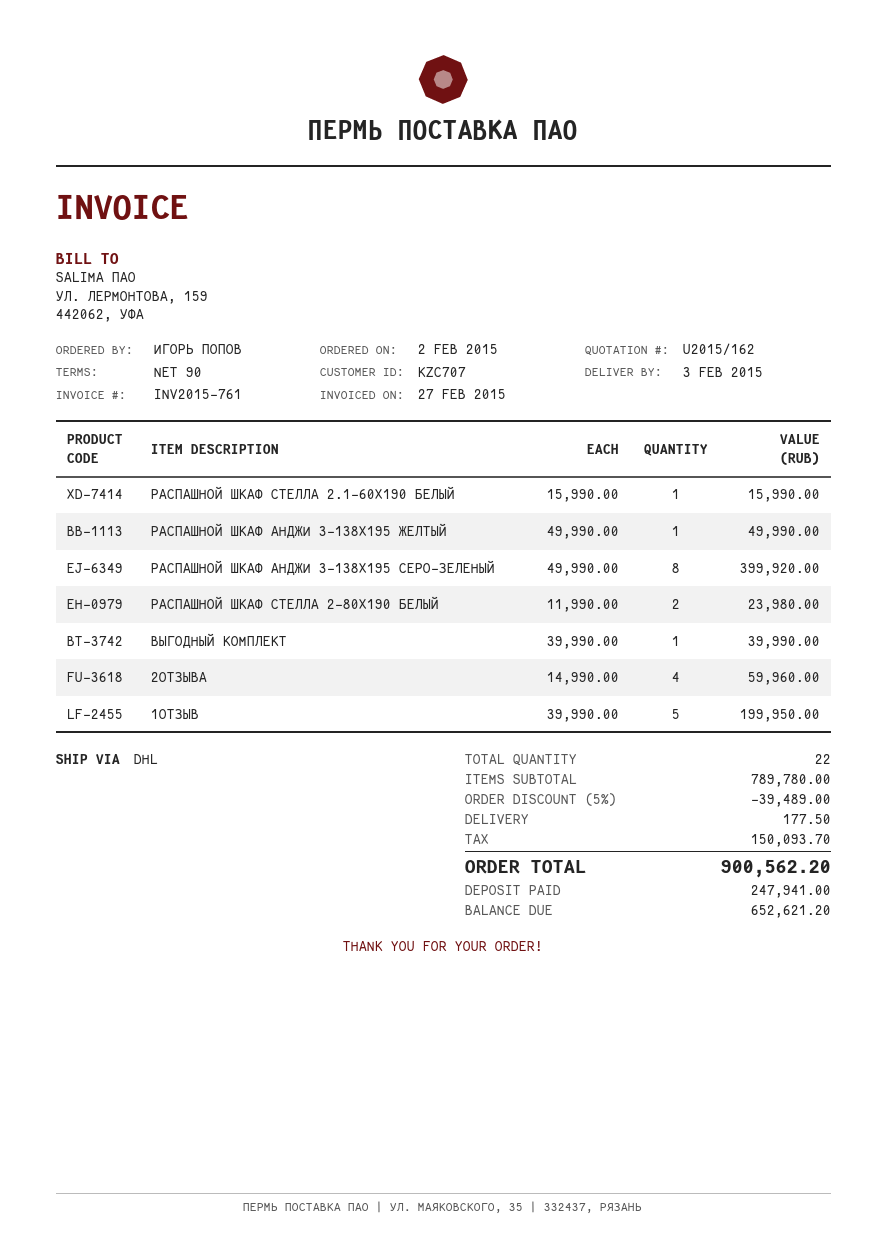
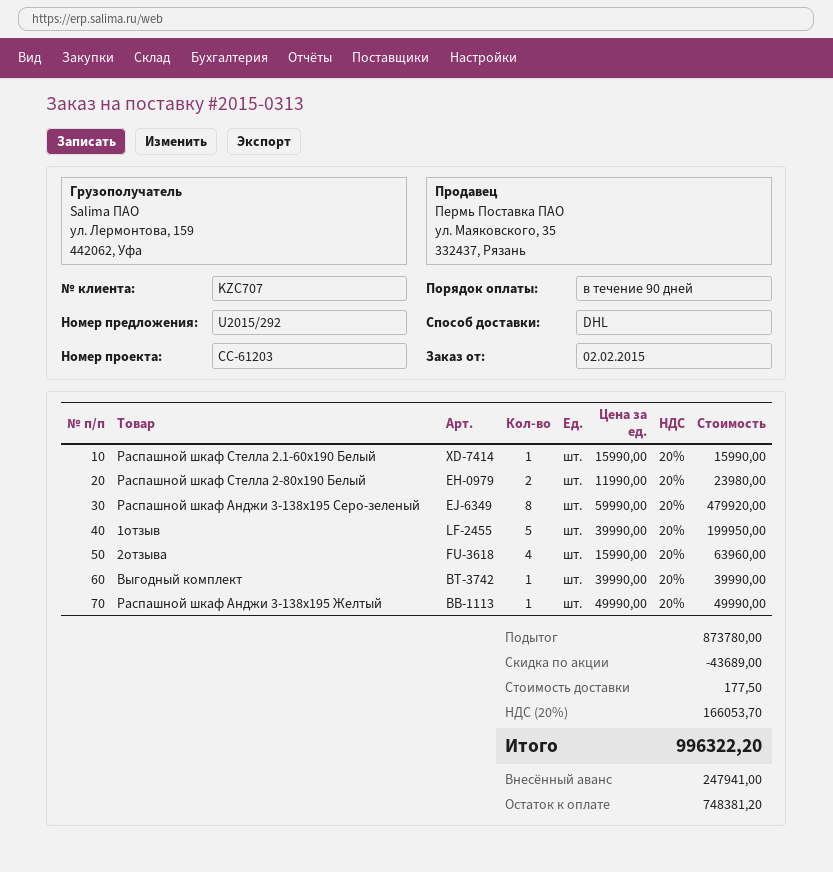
quote number: U2015/162 -> U2015/292
РАСПАШНОЙ ШКАФ АНДЖИ 3-138X195 СЕРО-ЗЕЛЕНЫЙ: 8 x 49990.00 = 399920.00 -> 8 x 59990.00 = 479920.00
2ОТЗЫВА: 4 x 14990.00 = 59960.00 -> 4 x 15990.00 = 63960.00
subtotal: 789780.00 -> 873780.00
discount: 39489.00 -> 43689.00
tax: 150093.70 -> 166053.70
total: 900562.20 -> 996322.20
balance: 652621.20 -> 748381.20

